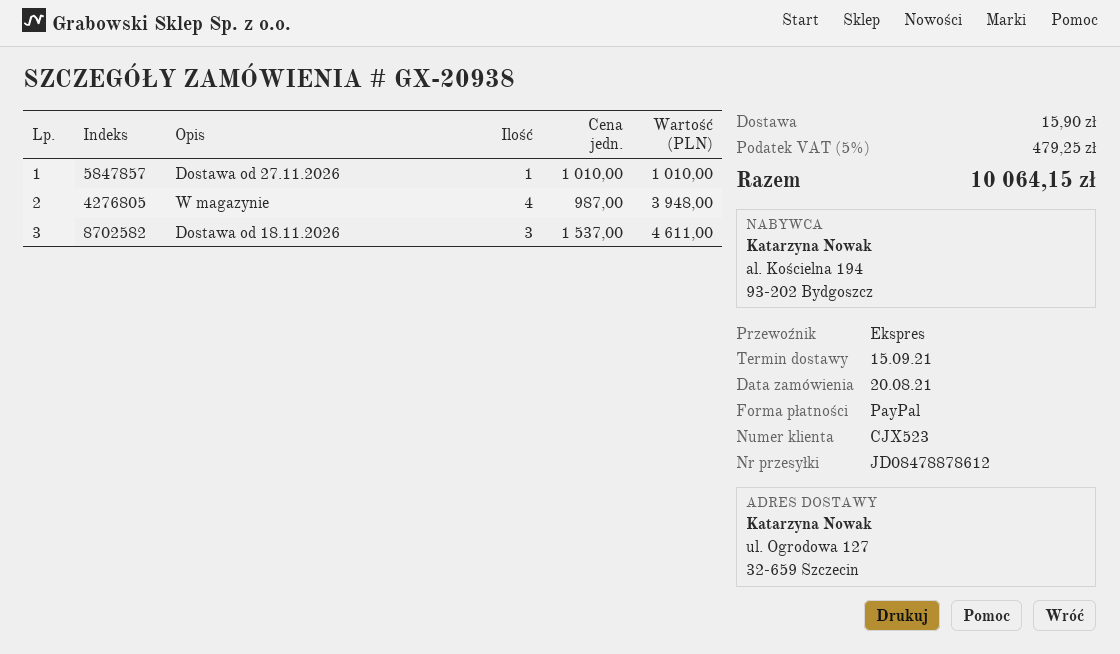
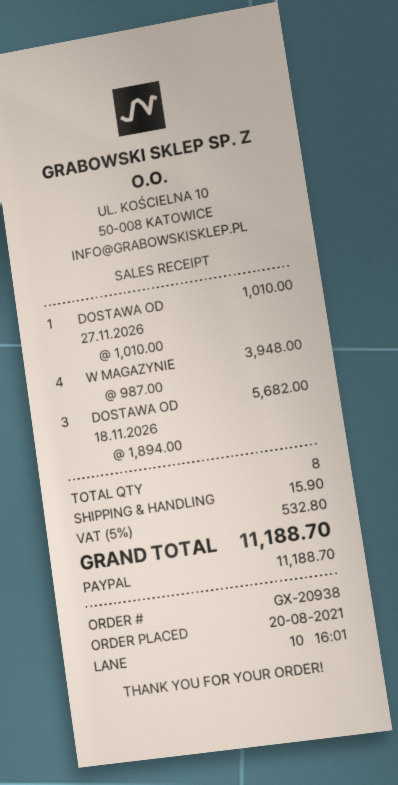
Dostawa od 18.11.2026: 3 x 1537.00 = 4611.00 -> 3 x 1894.00 = 5682.00
tax: 5% = 479.25 -> 5% = 532.80
total: 10064.15 -> 11188.70

